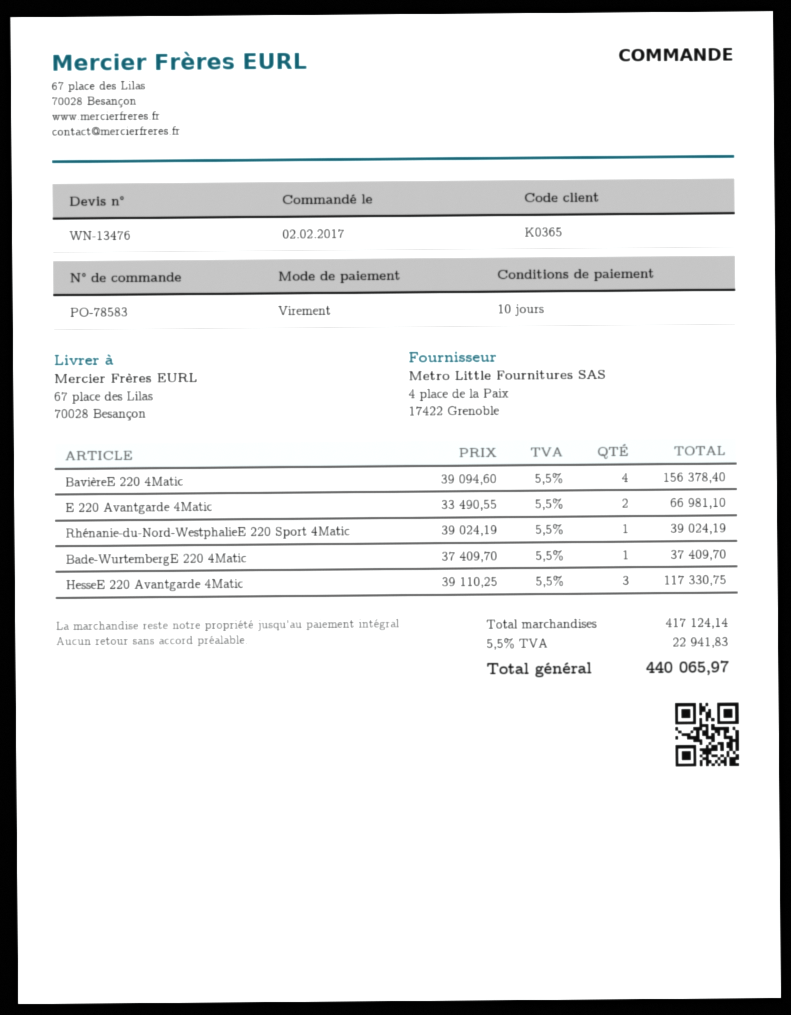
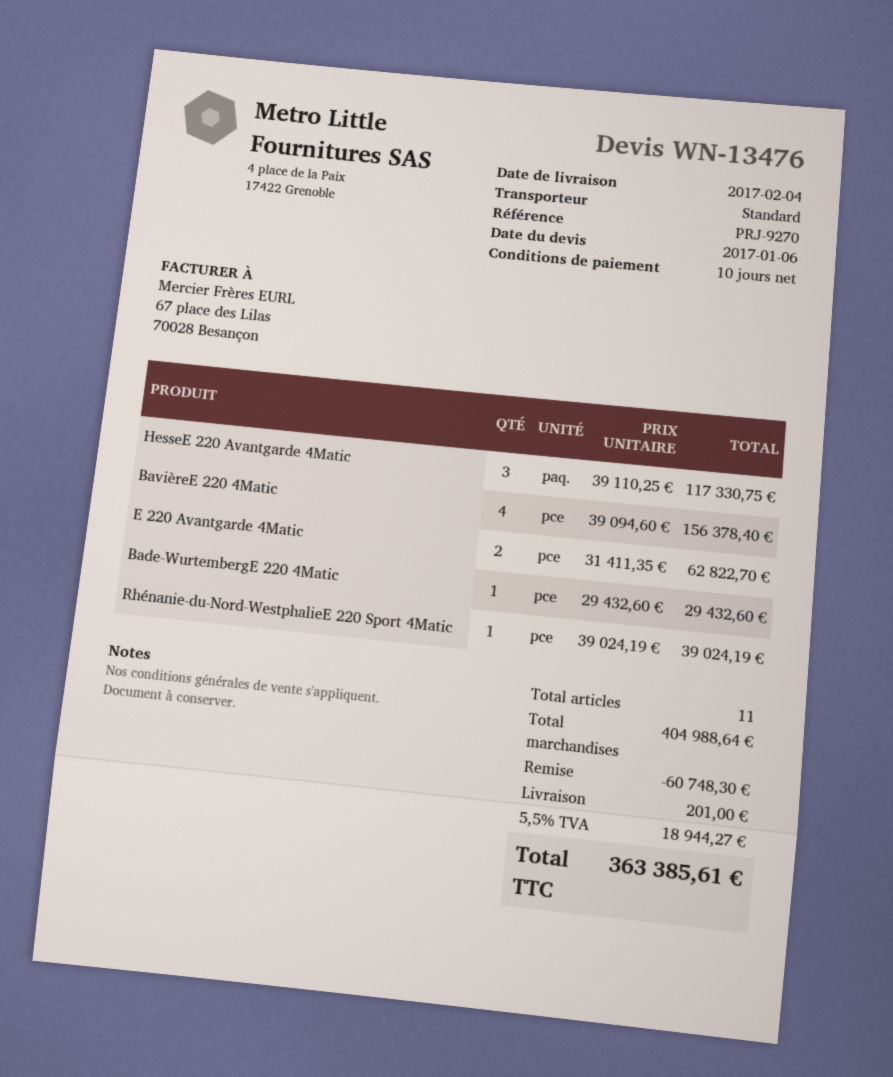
E 220 Avantgarde 4Matic: 2 x 33490.55 = 66981.10 -> 2 x 31411.35 = 62822.70
Bade-WurtembergE 220 4Matic: 1 x 37409.70 = 37409.70 -> 1 x 29432.60 = 29432.60
subtotal: 417124.14 -> 404988.64
discount: none -> 60748.30
shipping: none -> 201.00
tax: 5.5% = 22941.83 -> 5.5% = 18944.27
total: 440065.97 -> 363385.61

